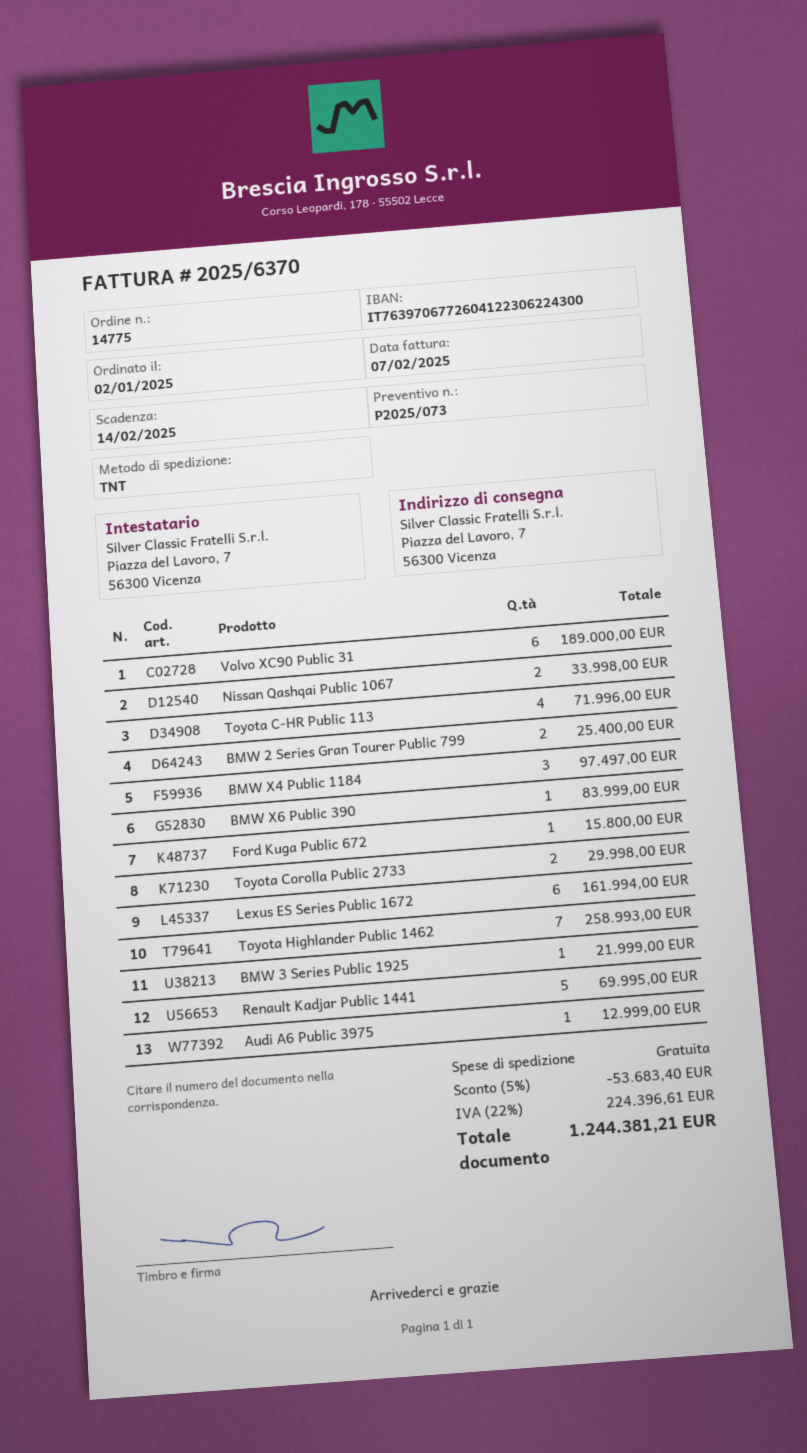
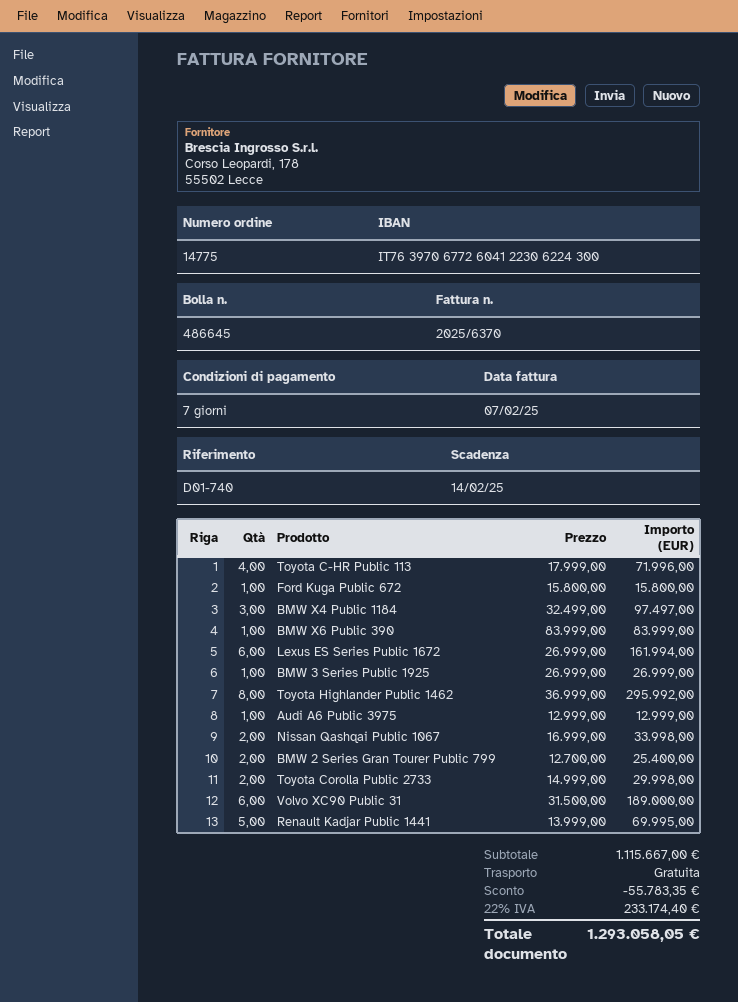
Toyota Highlander Public 1462: 7 for 258993.00 -> 8 for 295992.00
BMW 3 Series Public 1925: 1 for 21999.00 -> 1 for 26999.00
discount: 53683.40 -> 55783.35
tax: 22% = 224396.61 -> 22% = 233174.40
total: 1244381.21 -> 1293058.05

